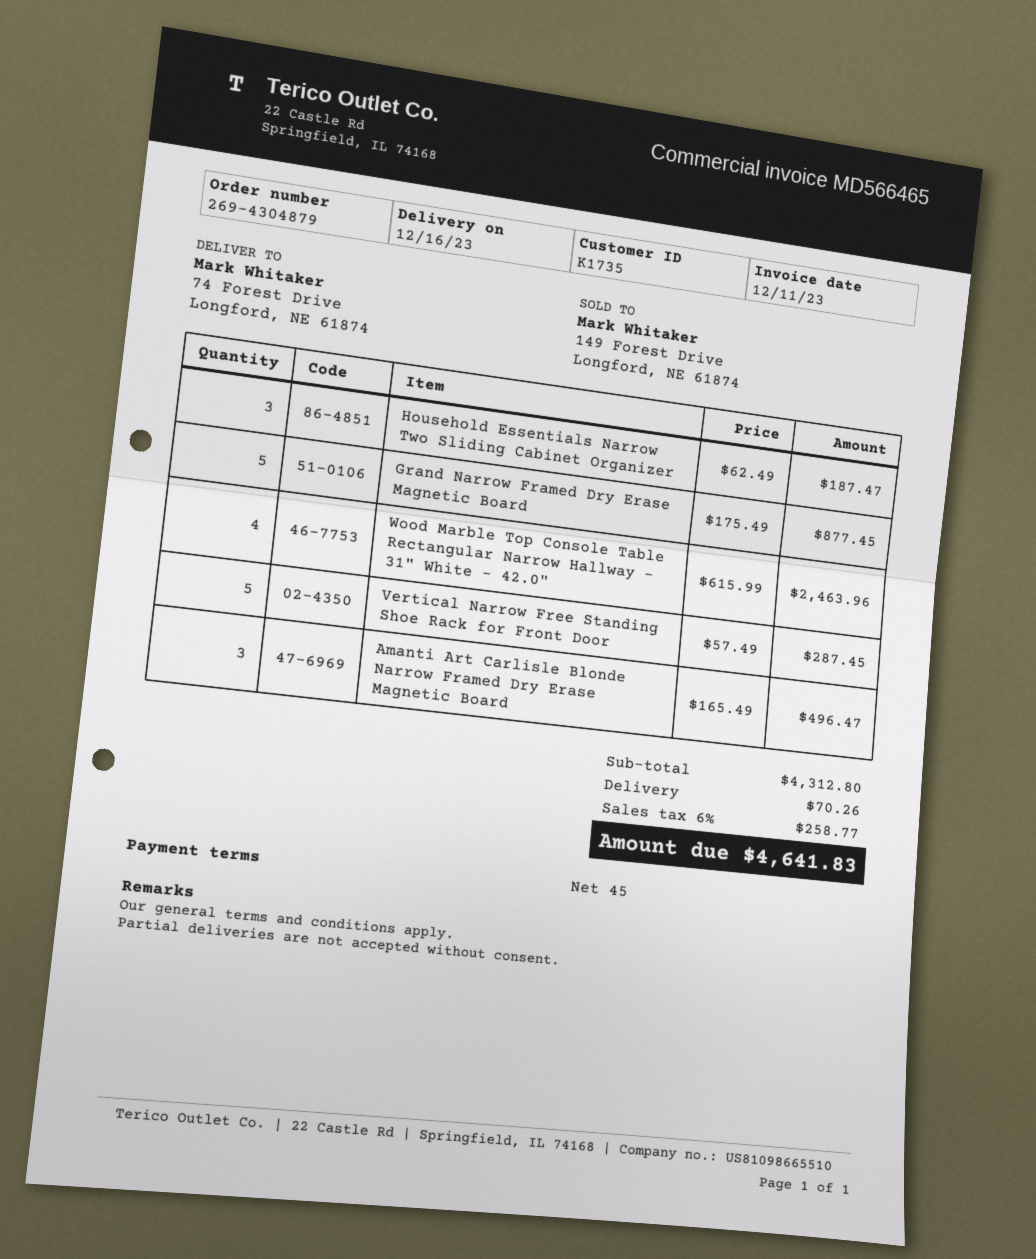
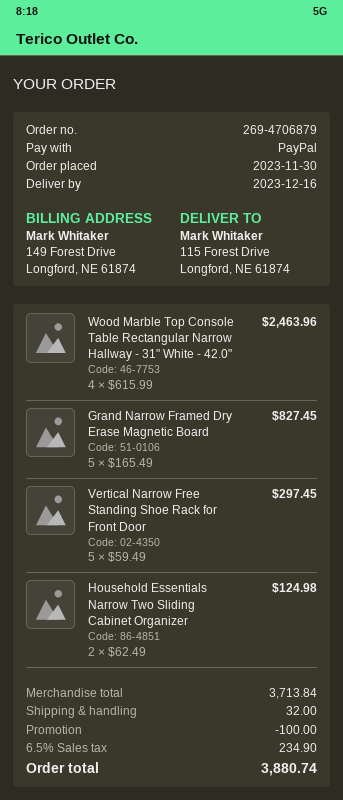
order number: 269-4304879 -> 269-4706879
ship to: 74 Forest Drive, Longford, NE 61874 -> 115 Forest Drive, Longford, NE 61874
Household Essentials Narrow Two Sliding Cabinet Organizer: 3 x 62.49 = 187.47 -> 2 x 62.49 = 124.98
Grand Narrow Framed Dry Erase Magnetic Board: 5 x 175.49 = 877.45 -> 5 x 165.49 = 827.45
Vertical Narrow Free Standing Shoe Rack for Front Door: 5 x 57.49 = 287.45 -> 5 x 59.49 = 297.45
Amanti Art Carlisle Blonde Narrow Framed Dry Erase Magnetic Board: 3 x 165.49 = 496.47 -> none
subtotal: 4312.80 -> 3713.84
discount: none -> 100.00
shipping: 70.26 -> 32.00
tax: 6% = 258.77 -> 6.5% = 234.90
total: 4641.83 -> 3880.74

